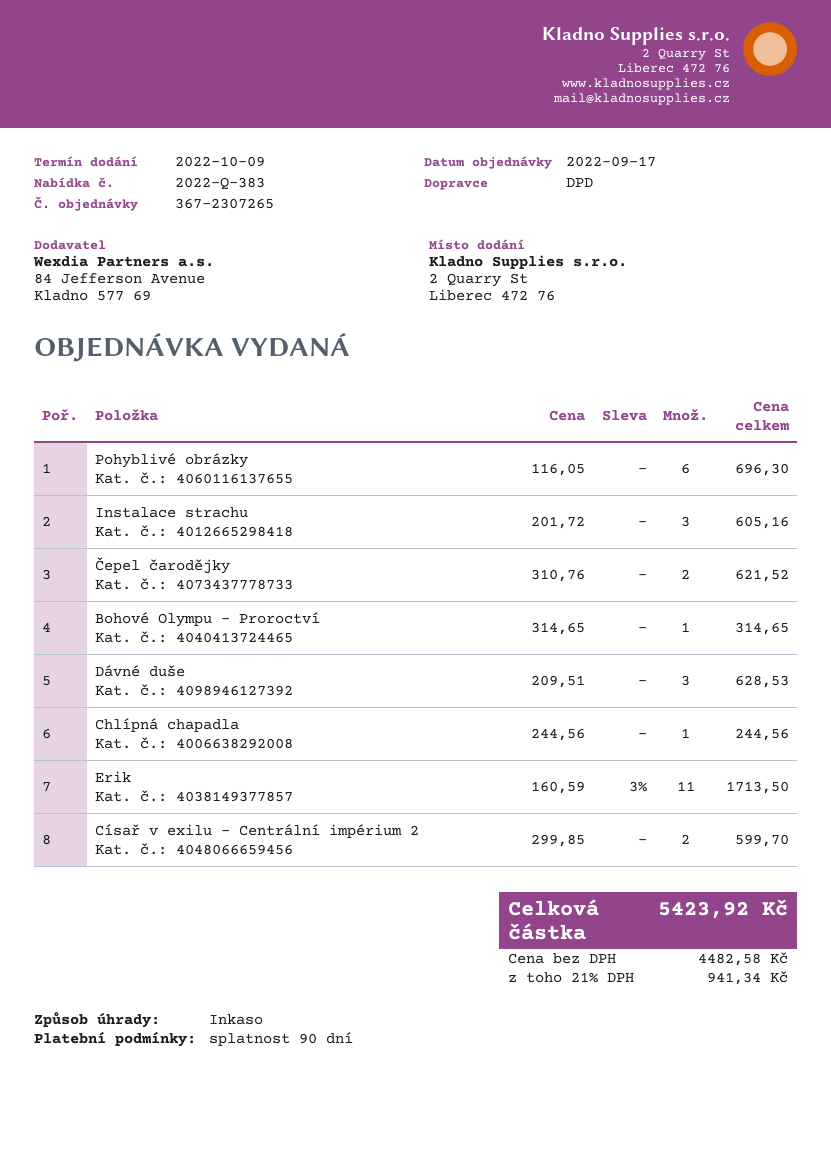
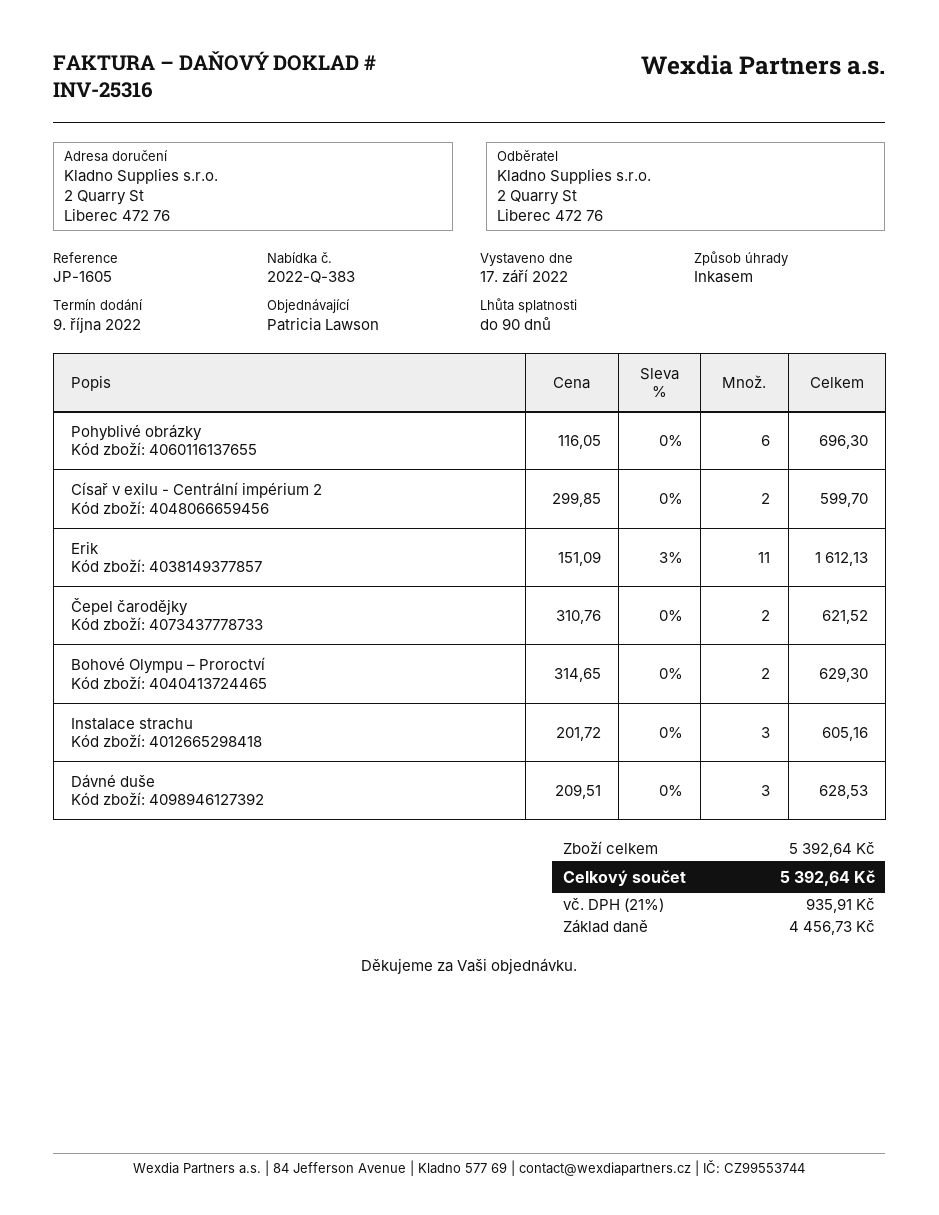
Bohové Olympu – Proroctví: 1 x 314.65 = 314.65 -> 2 x 314.65 = 629.30
Chlípná chapadla: 1 x 244.56 = 244.56 -> none
Erik: 11 x 160.59 - 3% = 1713.50 -> 11 x 151.09 - 3% = 1612.13
net: 4482.58 -> 4456.73
tax: 21% = 941.34 -> 21% = 935.91
total: 5423.92 -> 5392.64

